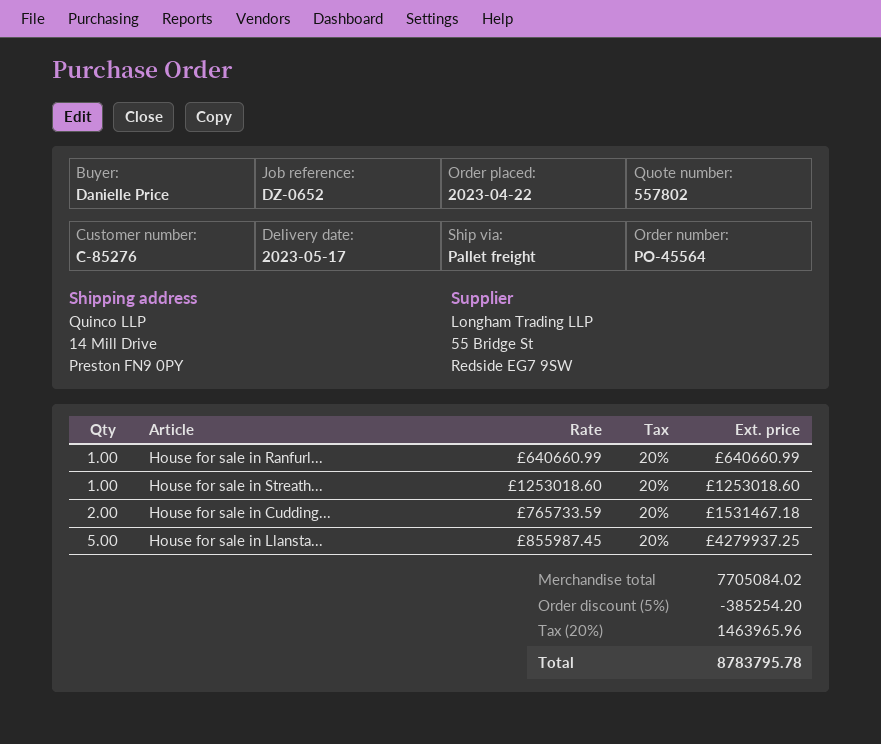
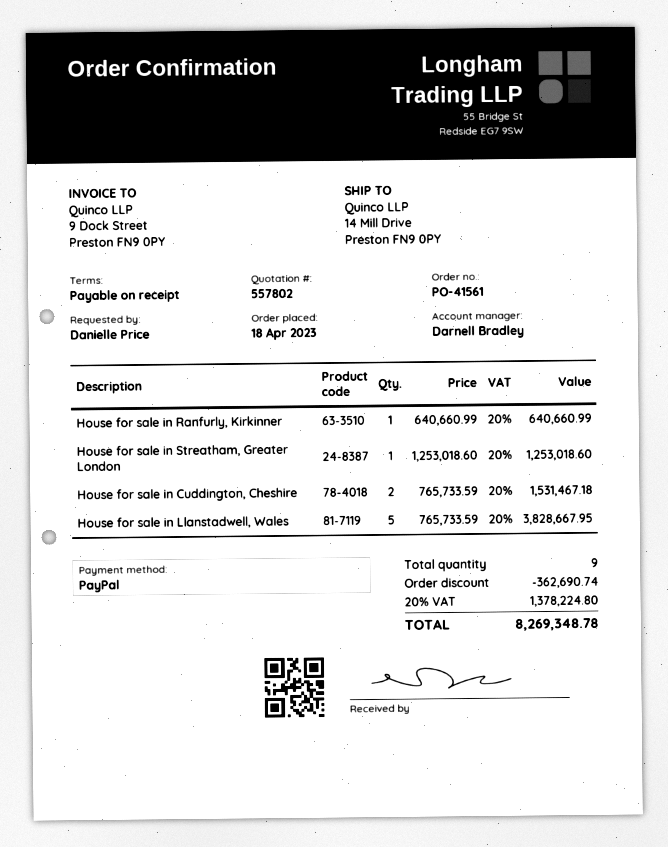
order number: PO-45564 -> PO-41561
order date: 2023-04-22 -> 2023-04-18
House for sale in Llansta...: 5 x 855987.45 = 4279937.25 -> 5 x 765733.59 = 3828667.95
discount: 385254.20 -> 362690.74
tax: 20% = 1463965.96 -> 20% = 1378224.80
total: 8783795.78 -> 8269348.78

